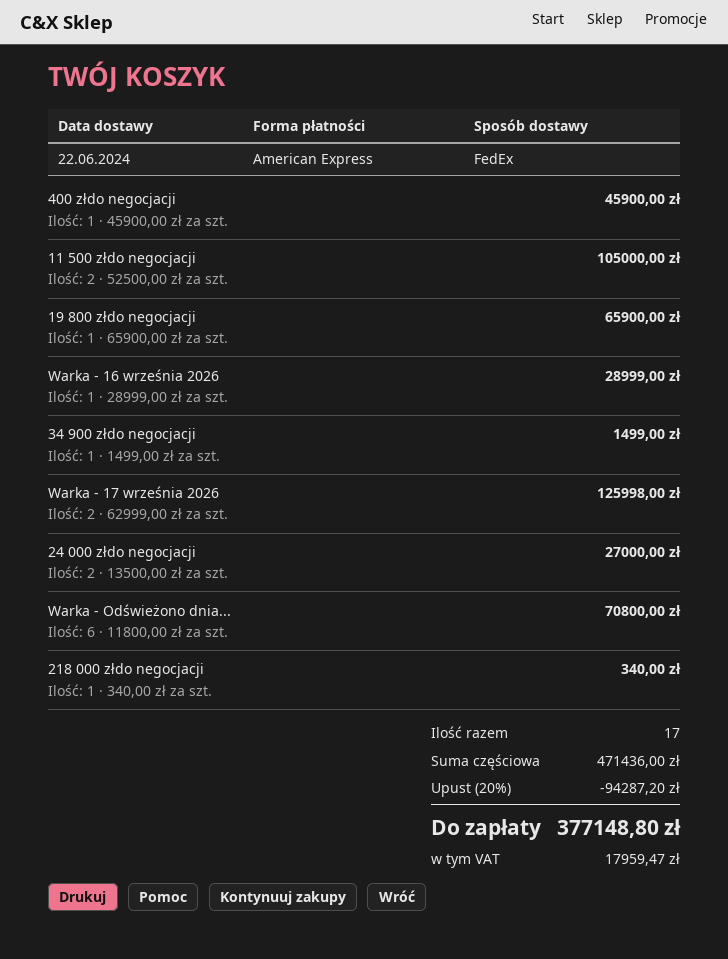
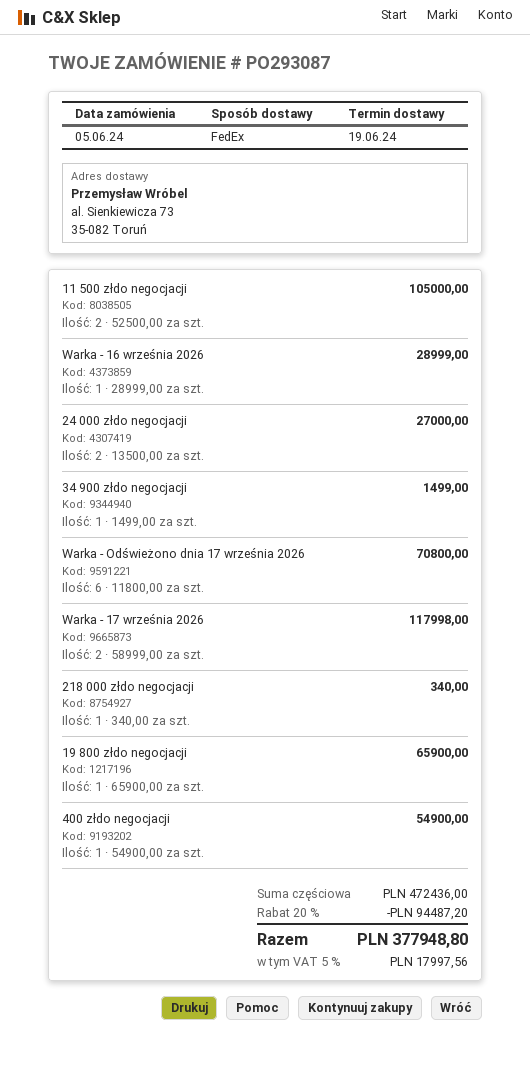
delivery date: 2024-06-22 -> 2024-06-19
400 złdo negocjacji: 1 x 45900.00 = 45900.00 -> 1 x 54900.00 = 54900.00
Warka - 17 września 2026: 2 x 62999.00 = 125998.00 -> 2 x 58999.00 = 117998.00
subtotal: 471436.00 -> 472436.00
discount: 20% = 94287.20 -> 20% = 94487.20
tax: 17959.47 -> 17997.56
total: 377148.80 -> 377948.80

